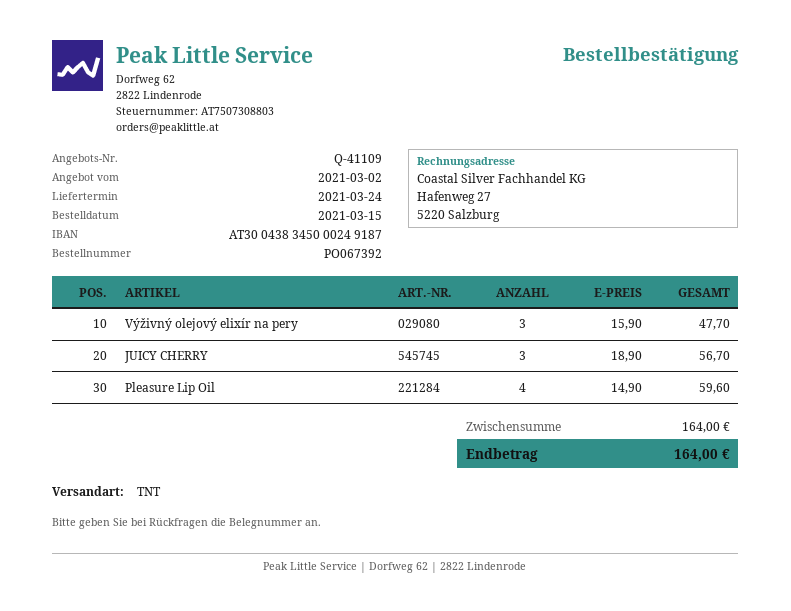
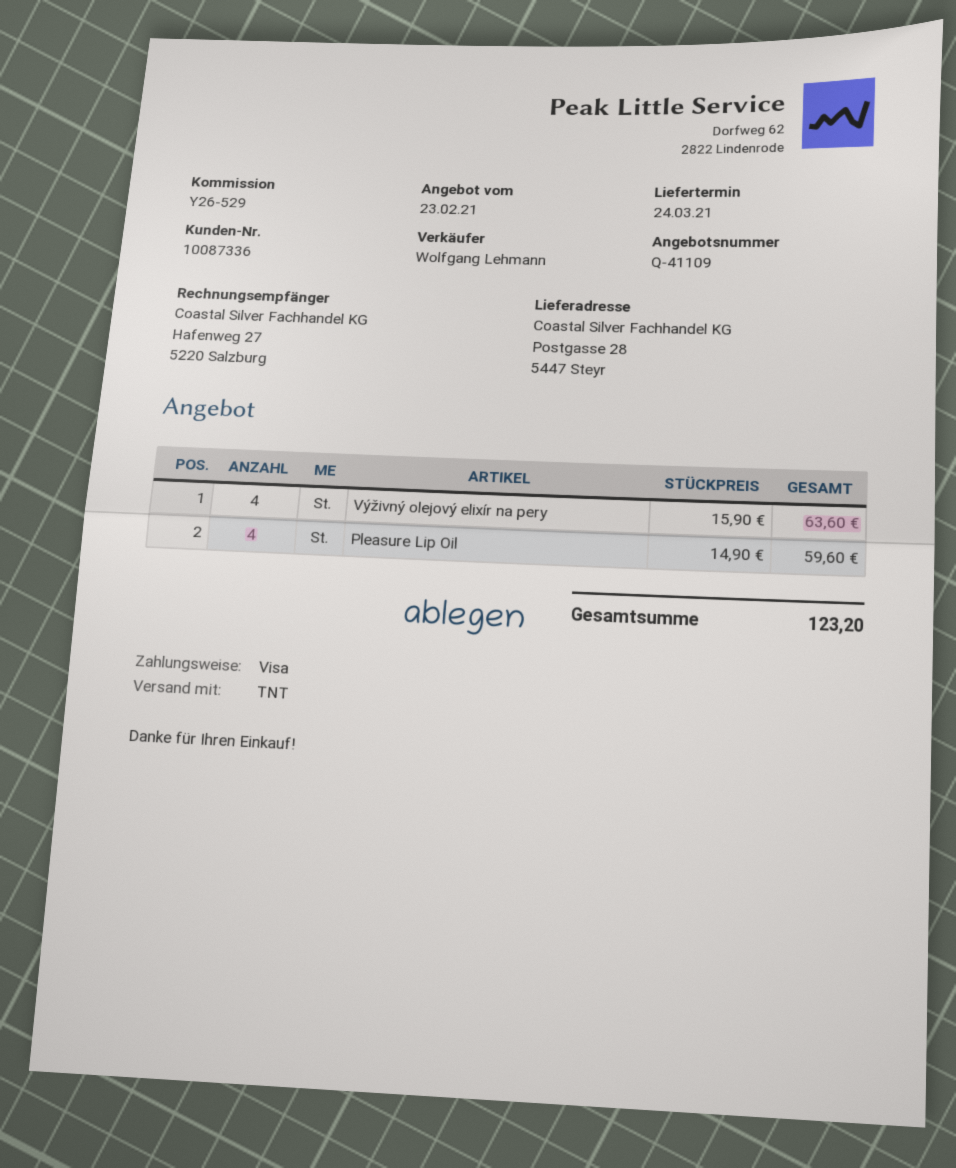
quote date: 2021-03-02 -> 2021-02-23
Výživný olejový elixír na pery: 3 x 15.90 = 47.70 -> 4 x 15.90 = 63.60
JUICY CHERRY: 3 x 18.90 = 56.70 -> none
total: 164.00 -> 123.20

